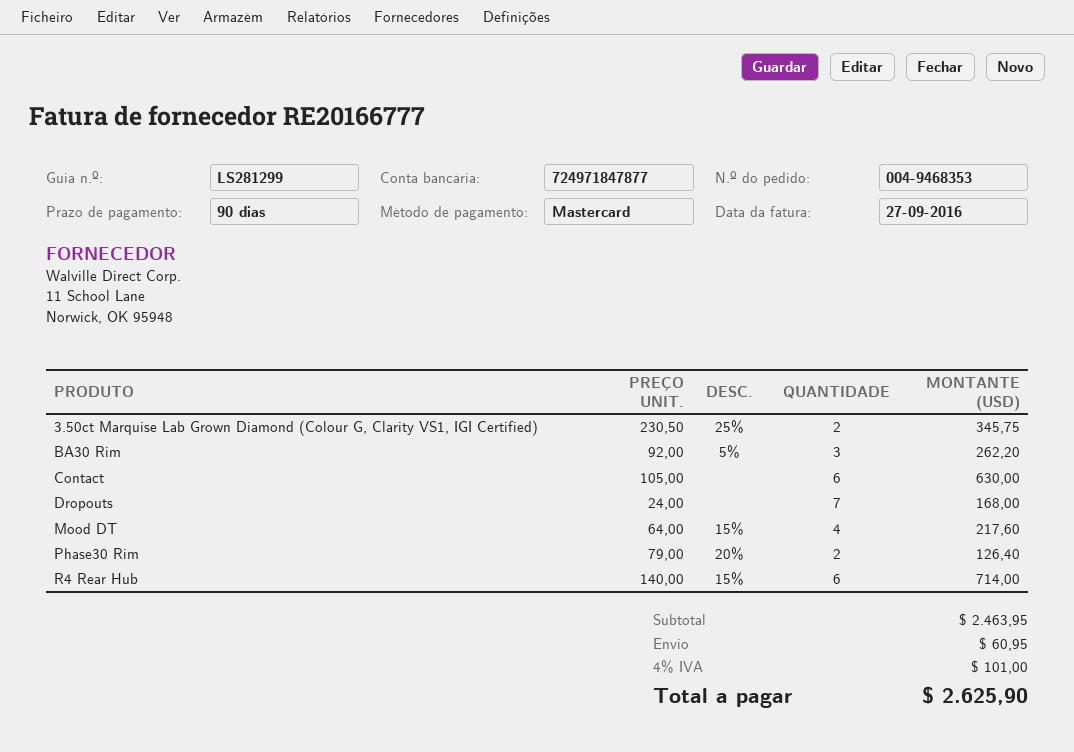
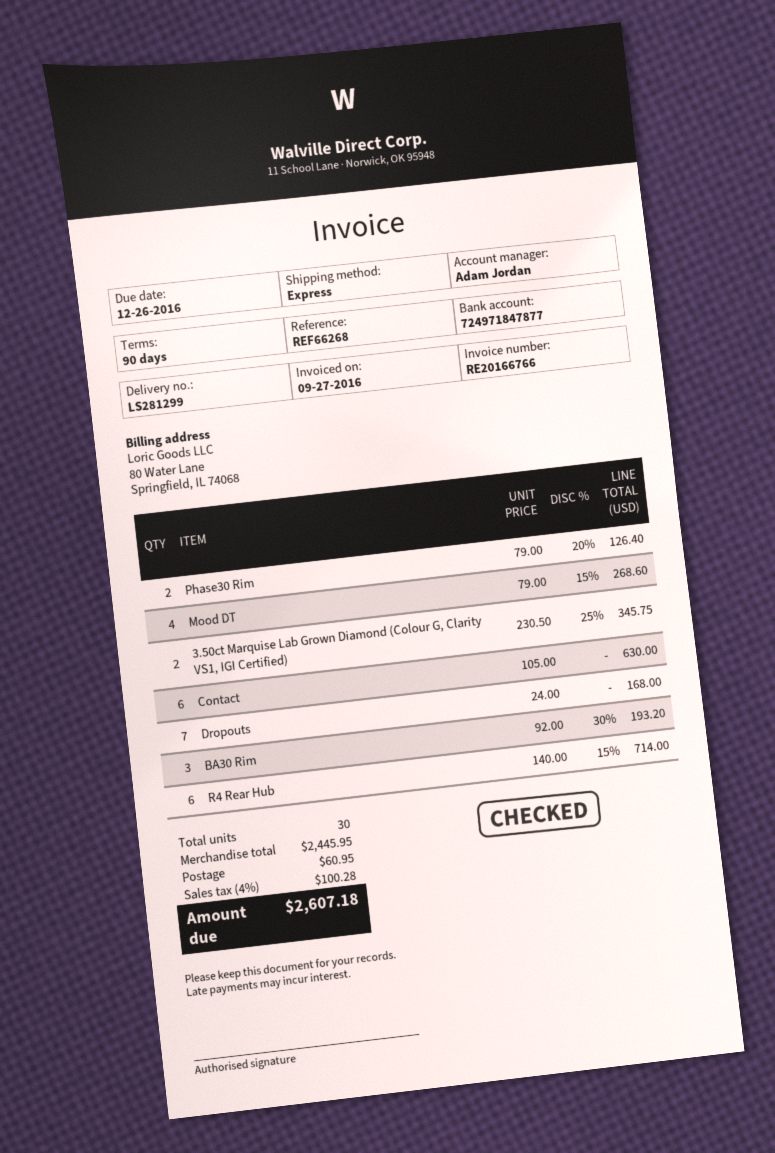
invoice number: RE20166777 -> RE20166766
BA30 Rim: 3 x 92.00 - 5% = 262.20 -> 3 x 92.00 - 30% = 193.20
Mood DT: 4 x 64.00 - 15% = 217.60 -> 4 x 79.00 - 15% = 268.60
subtotal: 2463.95 -> 2445.95
tax: 4% = 101.00 -> 4% = 100.28
total: 2625.90 -> 2607.18

